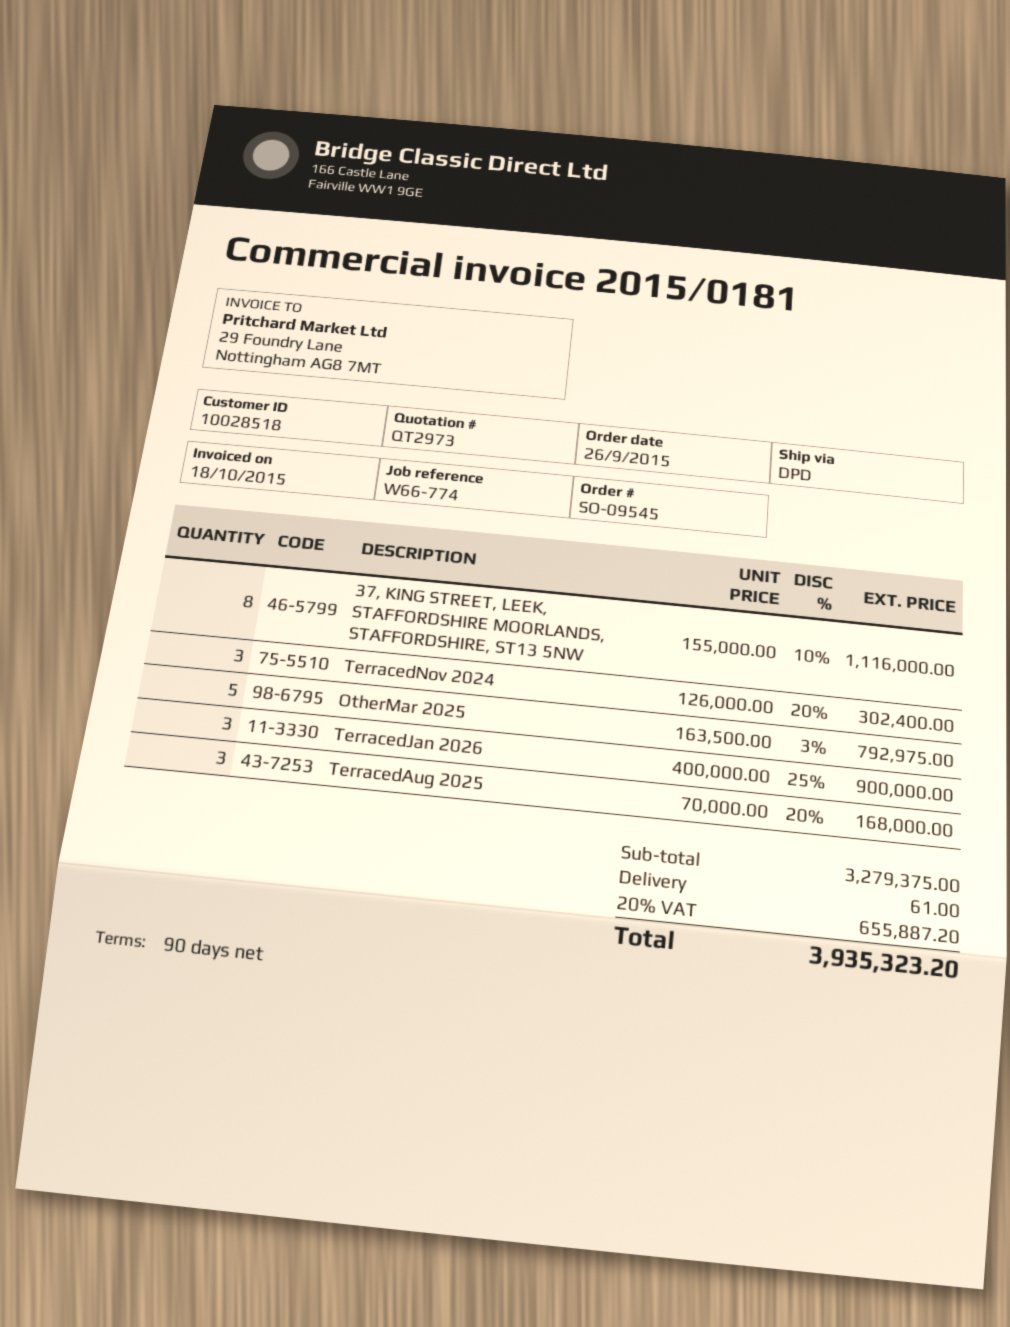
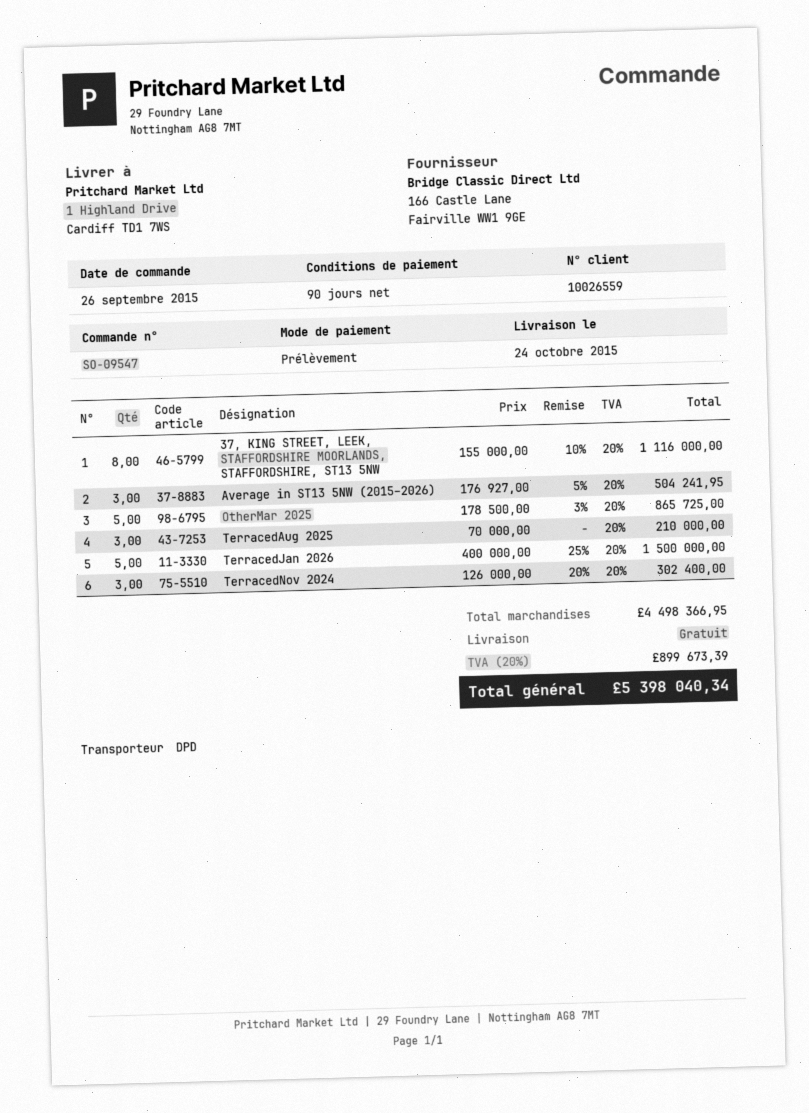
order number: SO-09545 -> SO-09547
customer number: 10028518 -> 10026559
OtherMar 2025: 5 x 163500.00 - 3% = 792975.00 -> 5 x 178500.00 - 3% = 865725.00
TerracedJan 2026: 3 x 400000.00 - 25% = 900000.00 -> 5 x 400000.00 - 25% = 1500000.00
TerracedAug 2025: 3 x 70000.00 - 20% = 168000.00 -> 3 x 70000.00 = 210000.00
Average in ST13 5NW (2015–2026): none -> 3 x 176927.00 - 5% = 504241.95
subtotal: 3279375.00 -> 4498366.95
shipping: 61.00 -> 0.00
tax: 20% = 655887.20 -> 20% = 899673.39
total: 3935323.20 -> 5398040.34

